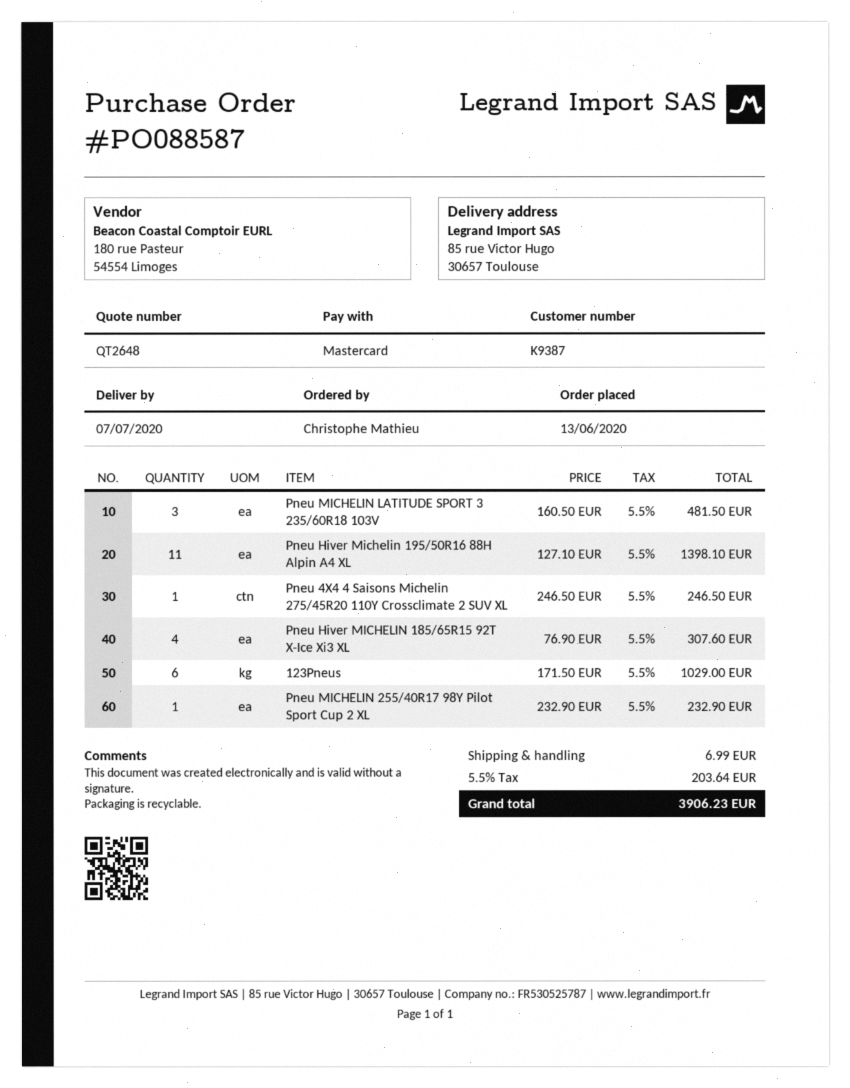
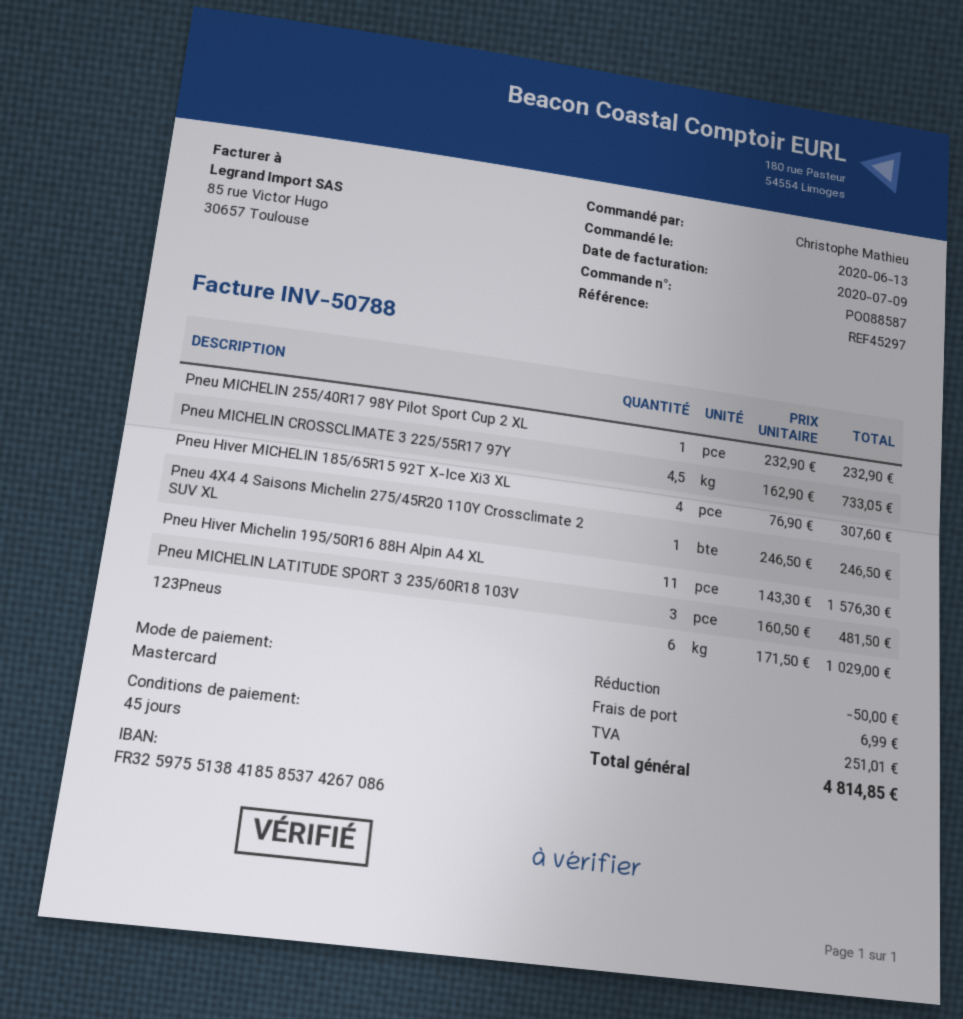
Pneu Hiver Michelin 195/50R16 88H Alpin A4 XL: 11 x 127.10 = 1398.10 -> 11 x 143.30 = 1576.30
Pneu MICHELIN CROSSCLIMATE 3 225/55R17 97Y: none -> 4.5 x 162.90 = 733.05
discount: none -> 50.00
tax: 203.64 -> 251.01
total: 3906.23 -> 4814.85

